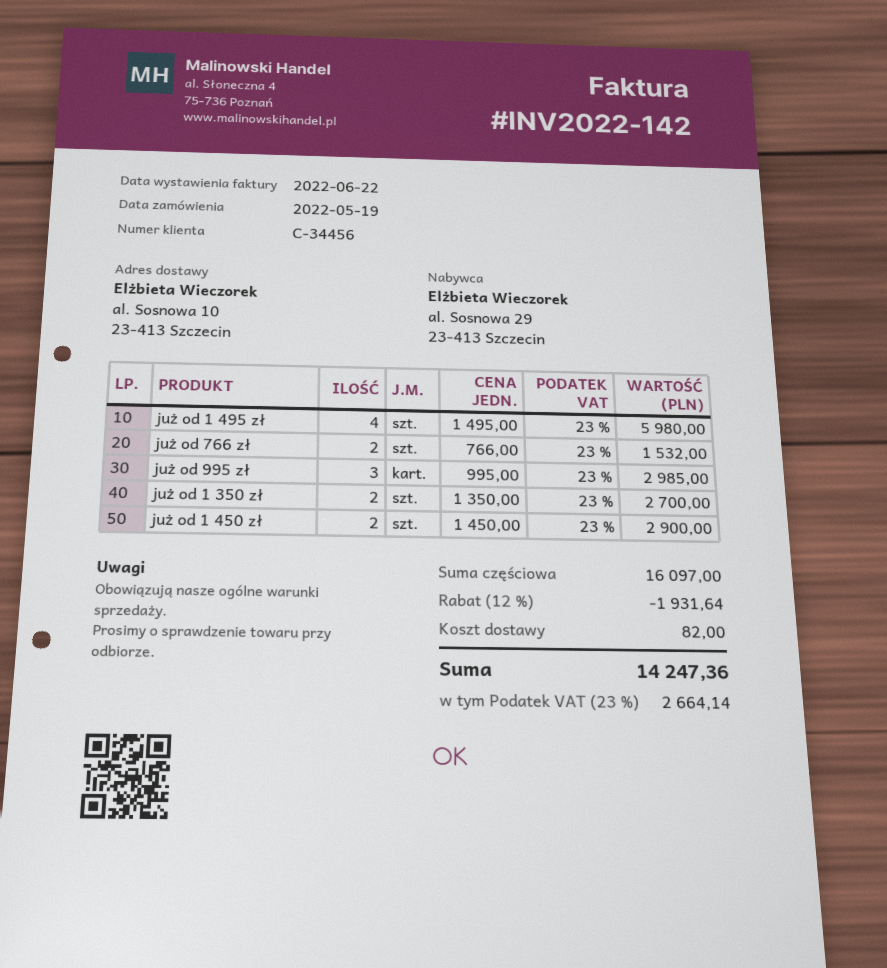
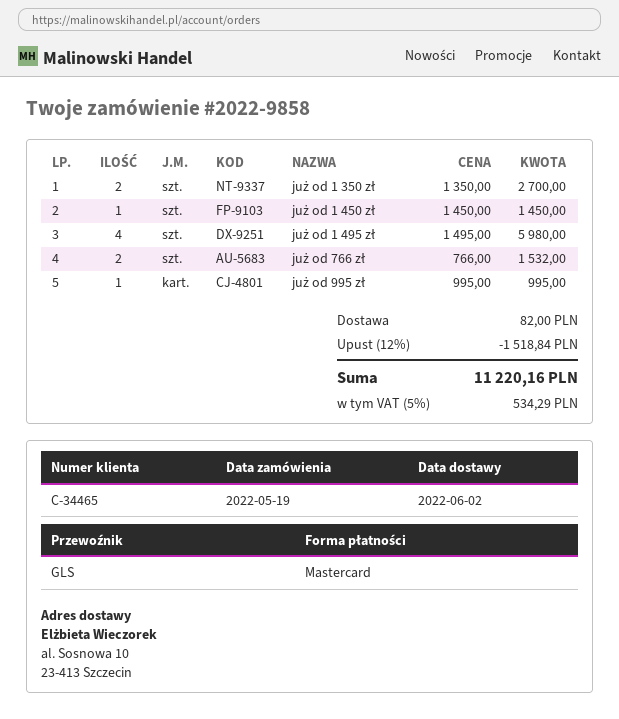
customer number: C-34456 -> C-34465
już od 995 zł: 3 x 995.00 = 2985.00 -> 1 x 995.00 = 995.00
już od 1 450 zł: 2 x 1450.00 = 2900.00 -> 1 x 1450.00 = 1450.00
discount: 12% = 1931.64 -> 12% = 1518.84
tax: 23% = 2664.14 -> 5% = 534.29
total: 14247.36 -> 11220.16

